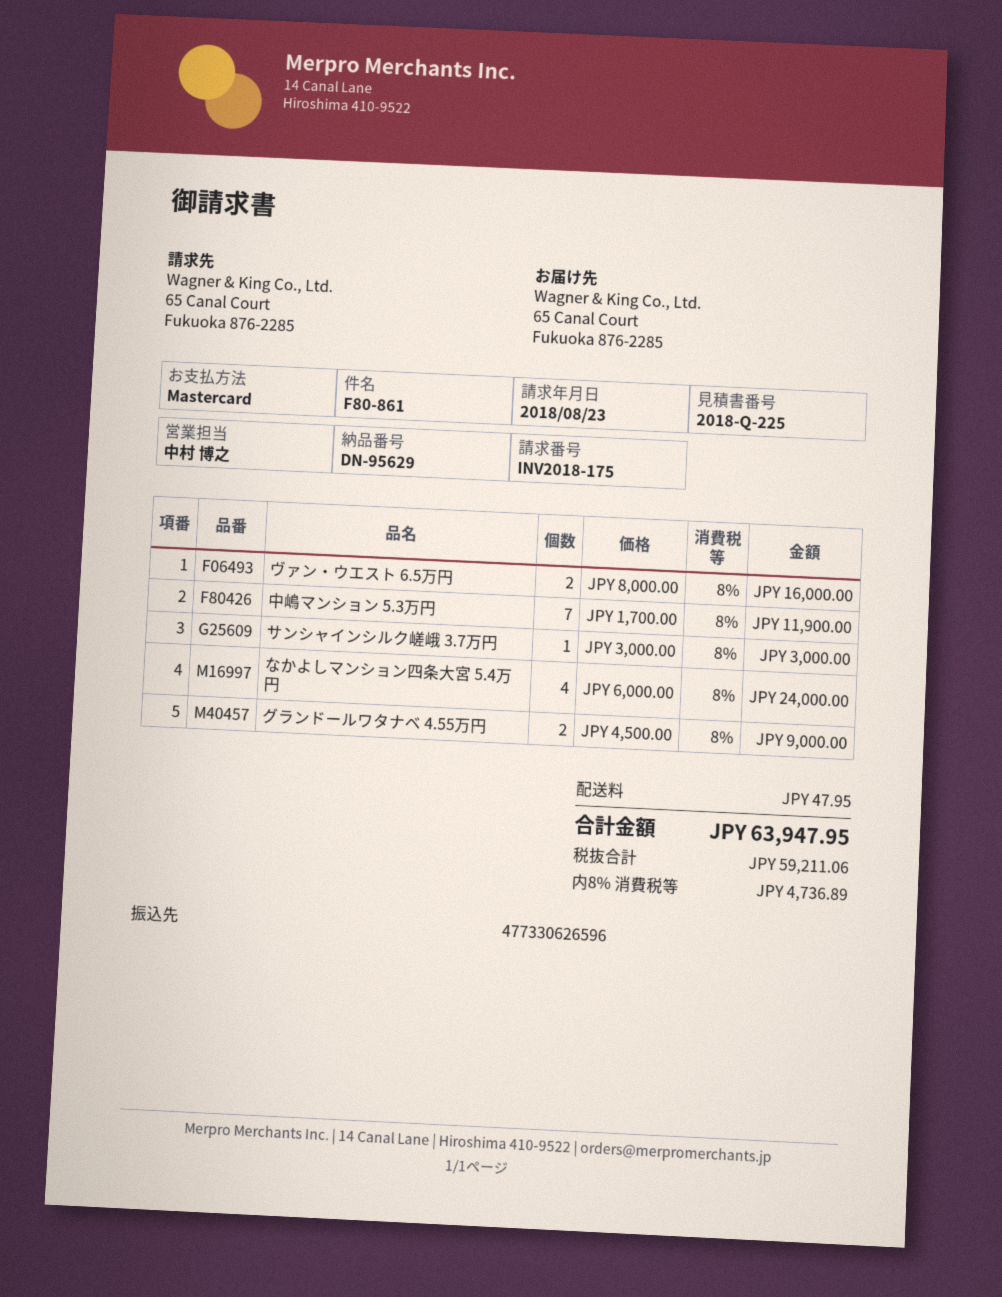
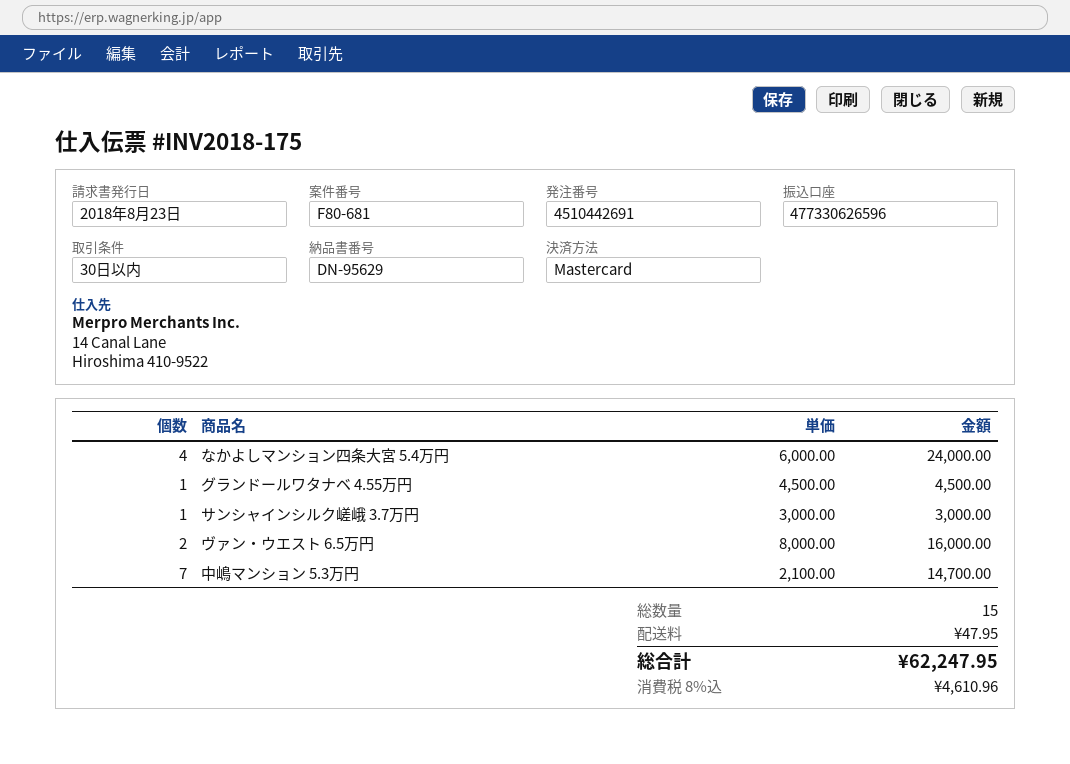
reference: F80-861 -> F80-681
中嶋マンション 5.3万円: 7 x 1700.00 = 11900.00 -> 7 x 2100.00 = 14700.00
グランドールワタナベ 4.55万円: 2 x 4500.00 = 9000.00 -> 1 x 4500.00 = 4500.00
tax: 8% = 4736.89 -> 8% = 4610.96
total: 63947.95 -> 62247.95

